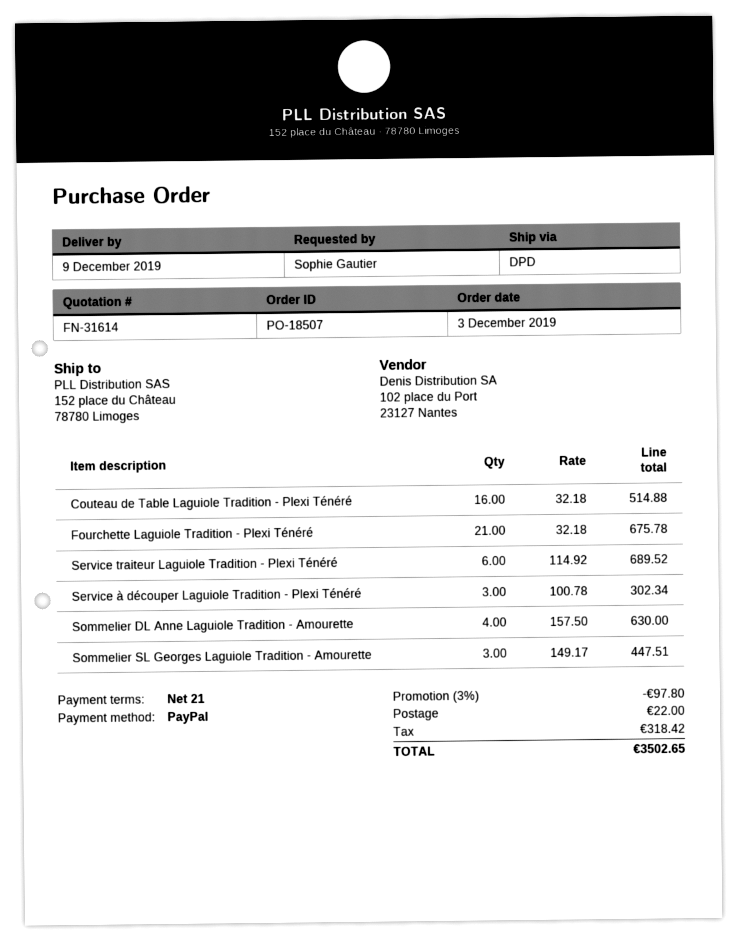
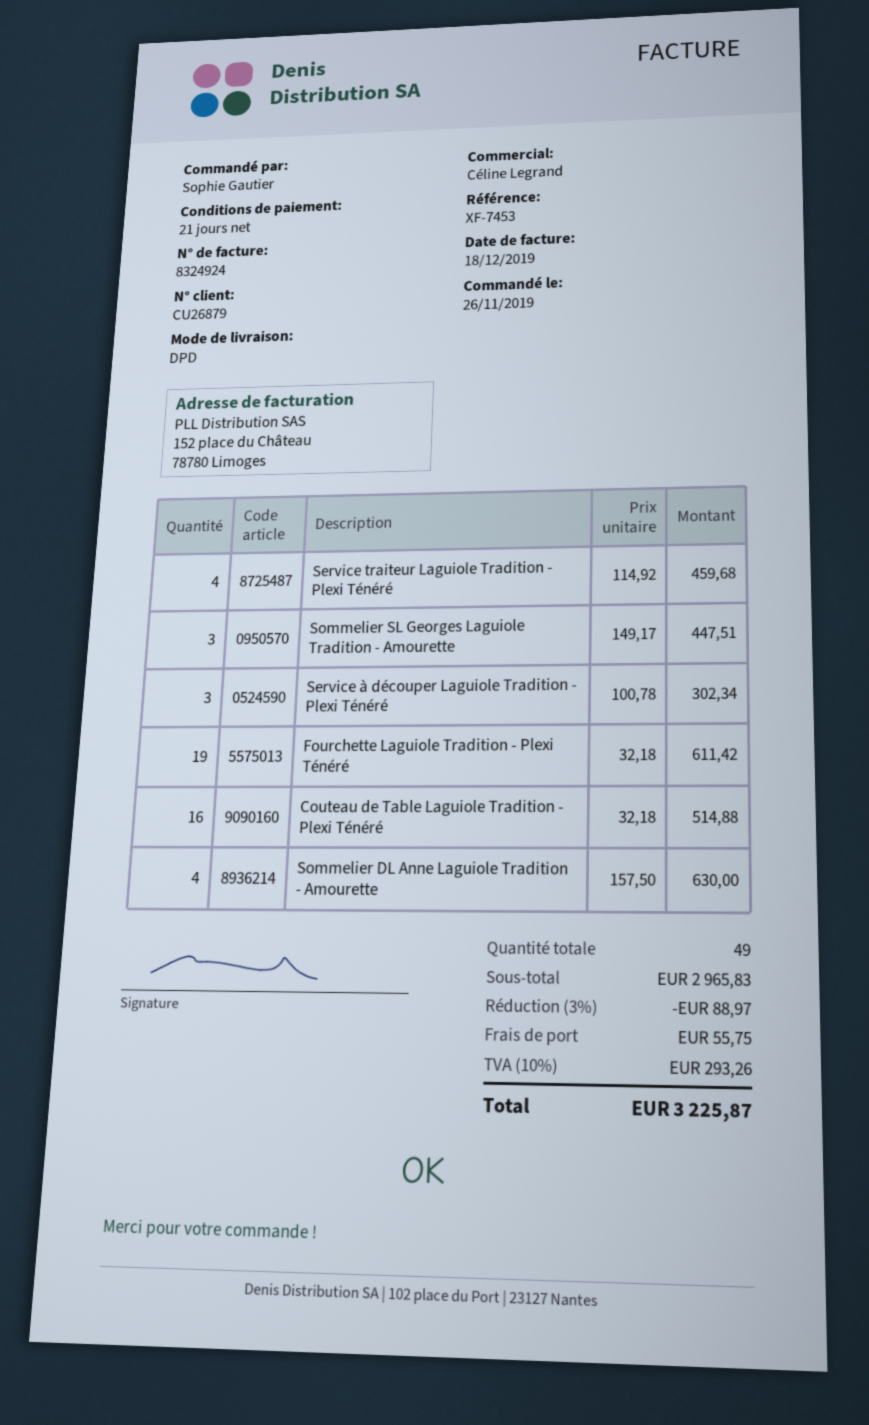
order date: 2019-12-03 -> 2019-11-26
Fourchette Laguiole Tradition - Plexi Ténéré: 21 x 32.18 = 675.78 -> 19 x 32.18 = 611.42
Service traiteur Laguiole Tradition - Plexi Ténéré: 6 x 114.92 = 689.52 -> 4 x 114.92 = 459.68
discount: 3% = 97.80 -> 3% = 88.97
shipping: 22.00 -> 55.75
tax: 318.42 -> 293.26
total: 3502.65 -> 3225.87

